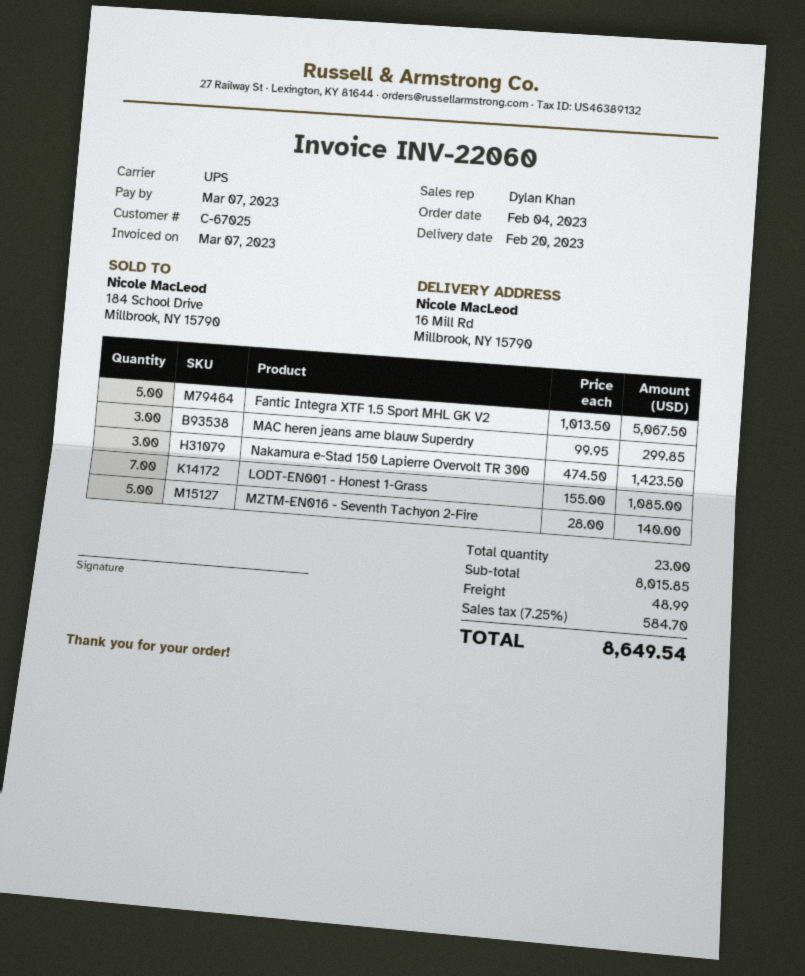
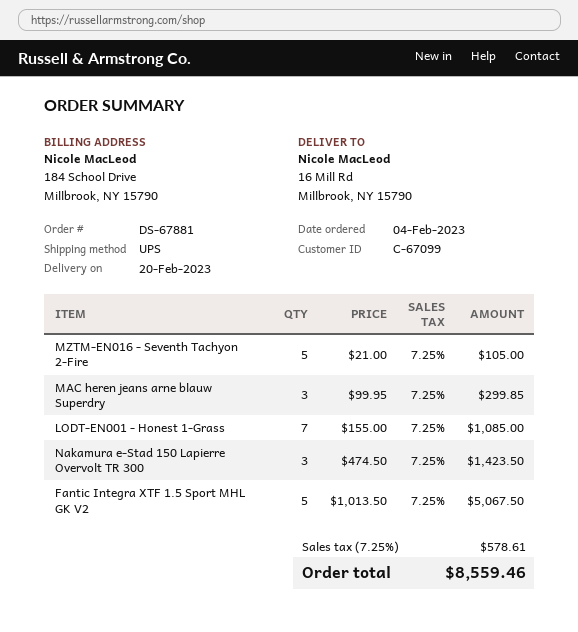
customer number: C-67025 -> C-67099
MZTM-EN016 - Seventh Tachyon 2-Fire: 5 x 28.00 = 140.00 -> 5 x 21.00 = 105.00
shipping: 48.99 -> none
tax: 7.25% = 584.70 -> 7.25% = 578.61
total: 8649.54 -> 8559.46

